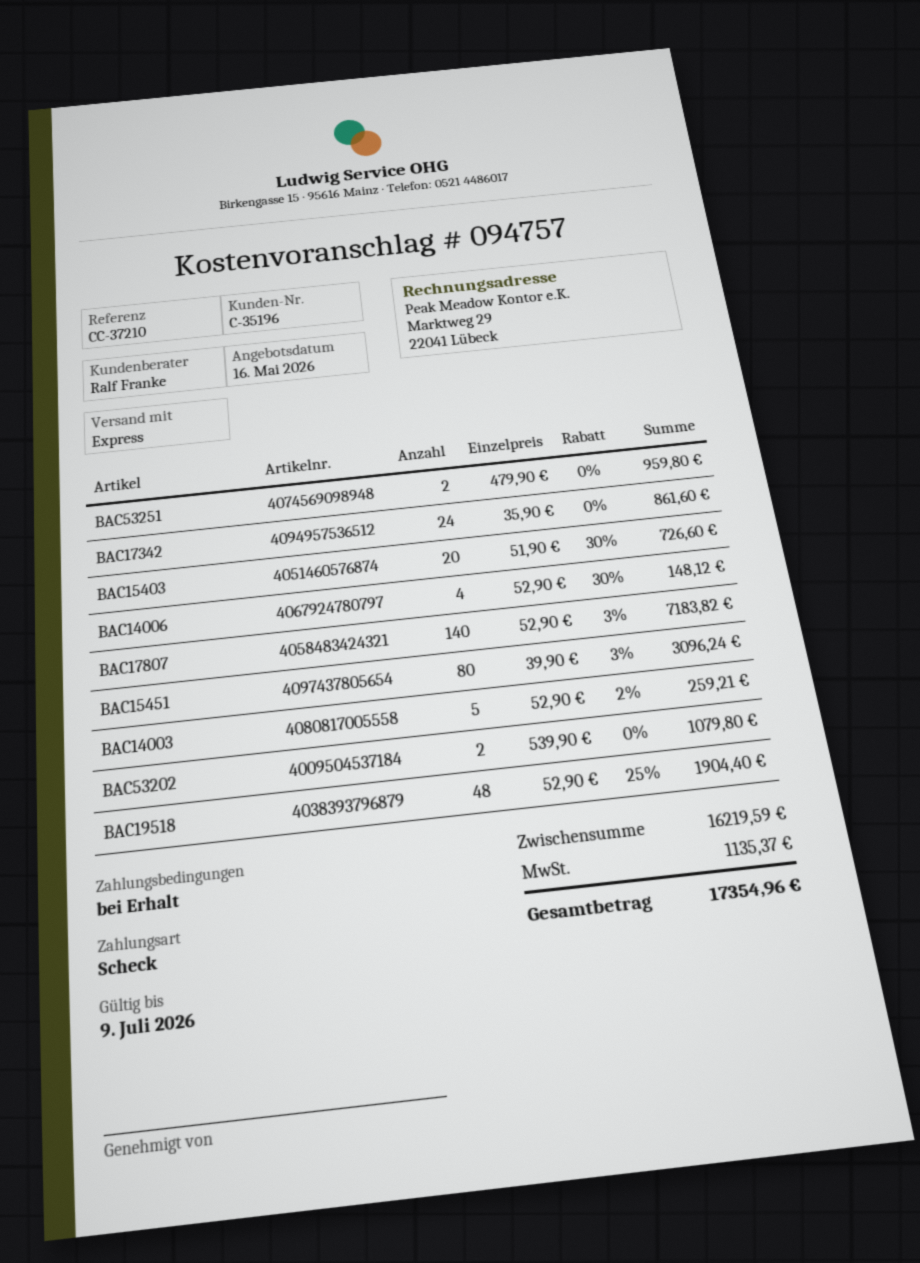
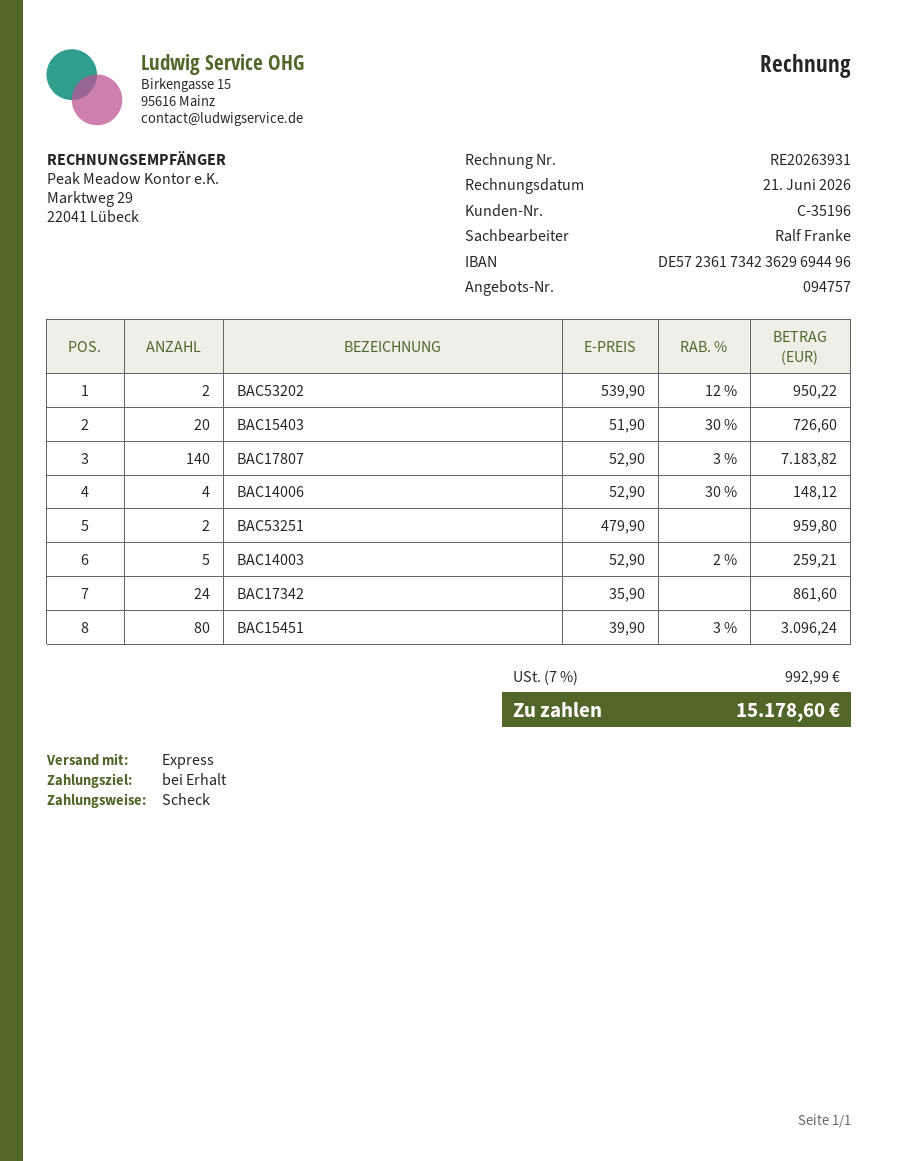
BAC53202: 2 x 539.90 = 1079.80 -> 2 x 539.90 - 12% = 950.22
BAC19518: 48 x 52.90 - 25% = 1904.40 -> none
tax: 1135.37 -> 992.99
total: 17354.96 -> 15178.60

